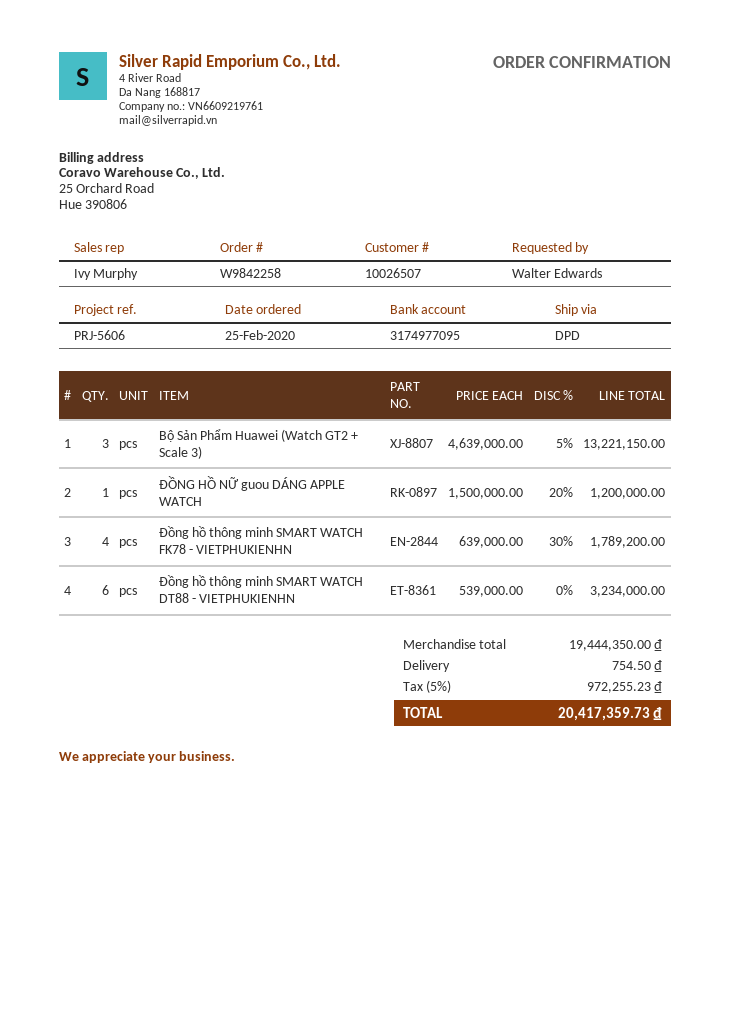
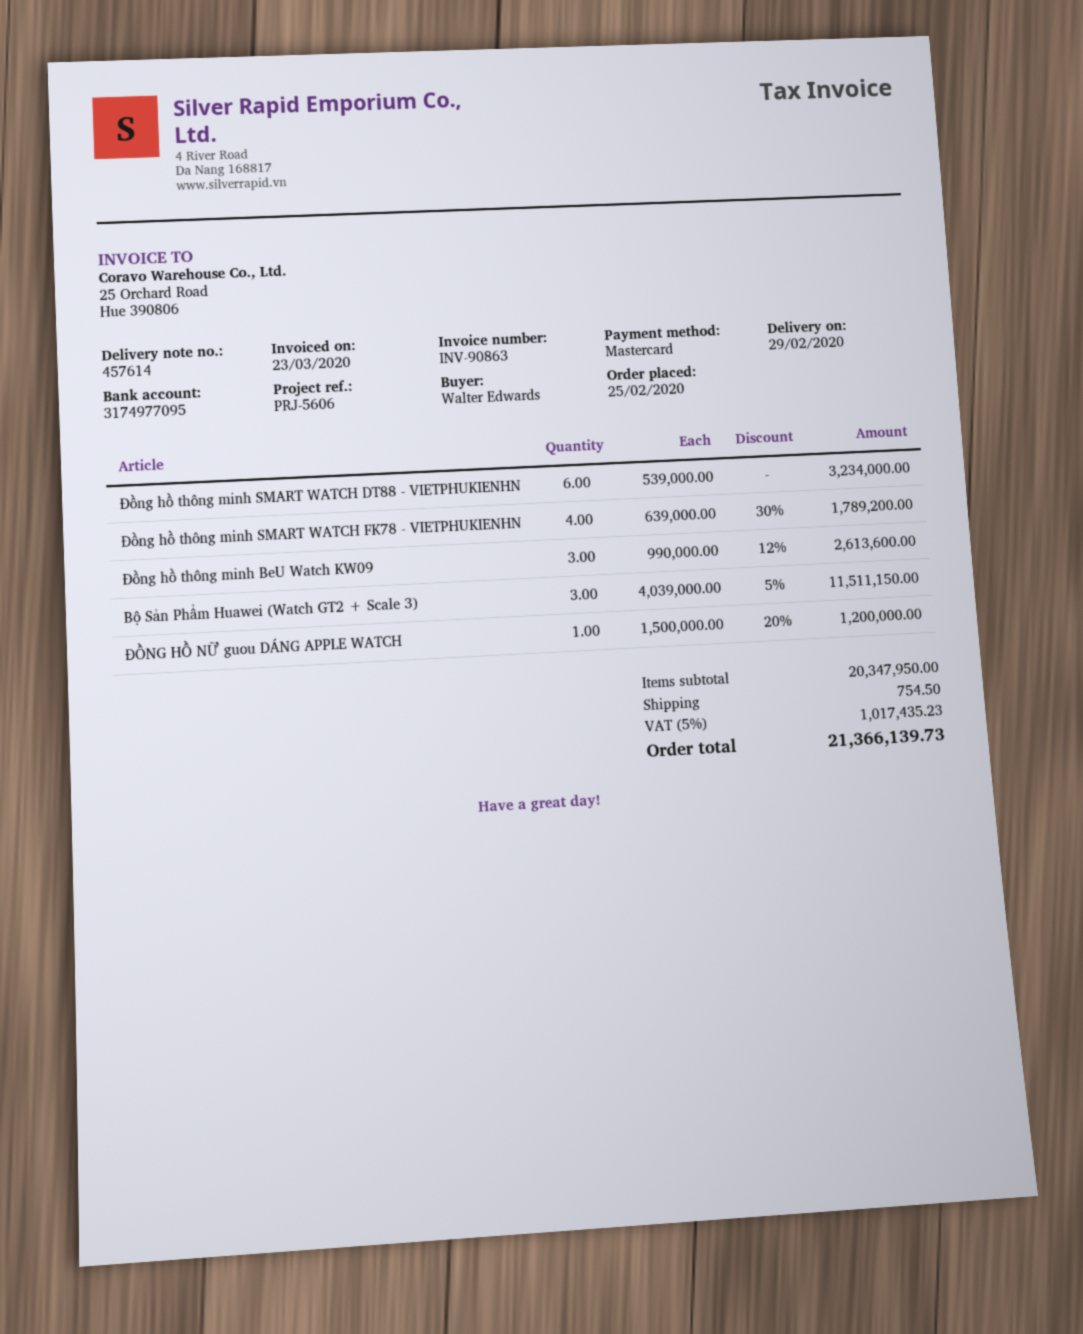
Bộ Sản Phẩm Huawei (Watch GT2 + Scale 3): 3 x 4639000.00 - 5% = 13221150.00 -> 3 x 4039000.00 - 5% = 11511150.00
Đồng hồ thông minh BeU Watch KW09: none -> 3 x 990000.00 - 12% = 2613600.00
subtotal: 19444350.00 -> 20347950.00
tax: 5% = 972255.23 -> 5% = 1017435.23
total: 20417359.73 -> 21366139.73

